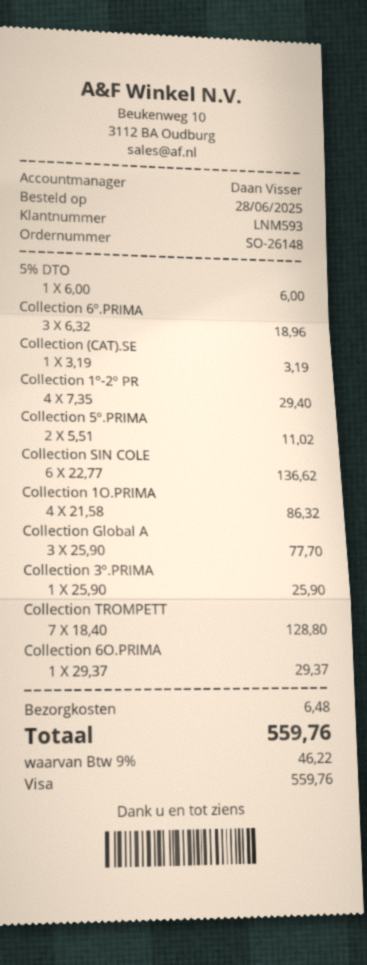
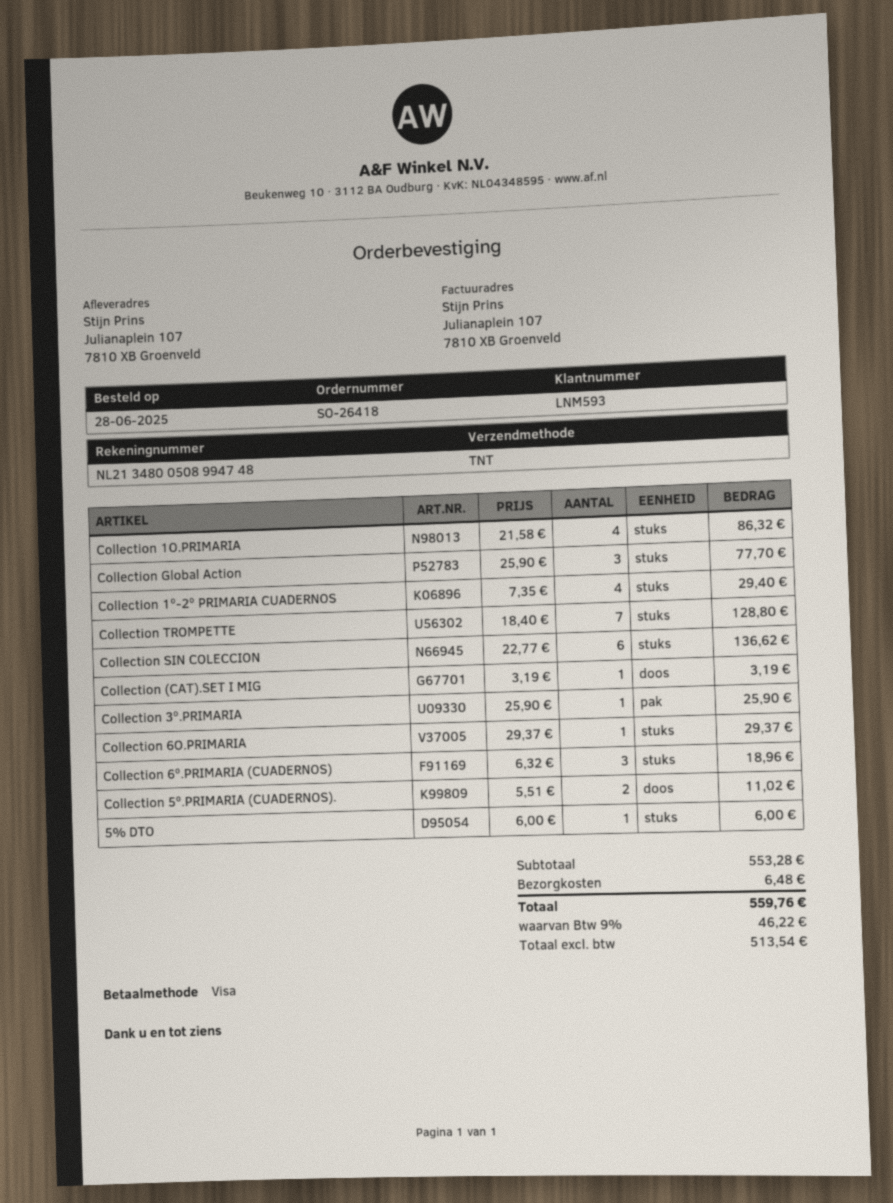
order number: SO-26148 -> SO-26418

